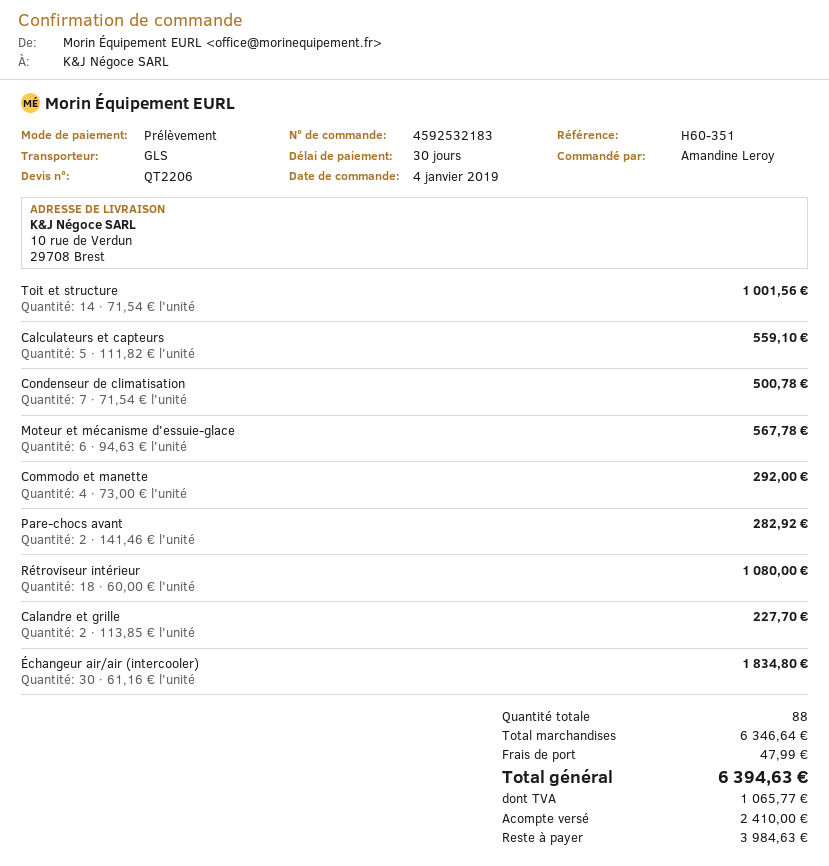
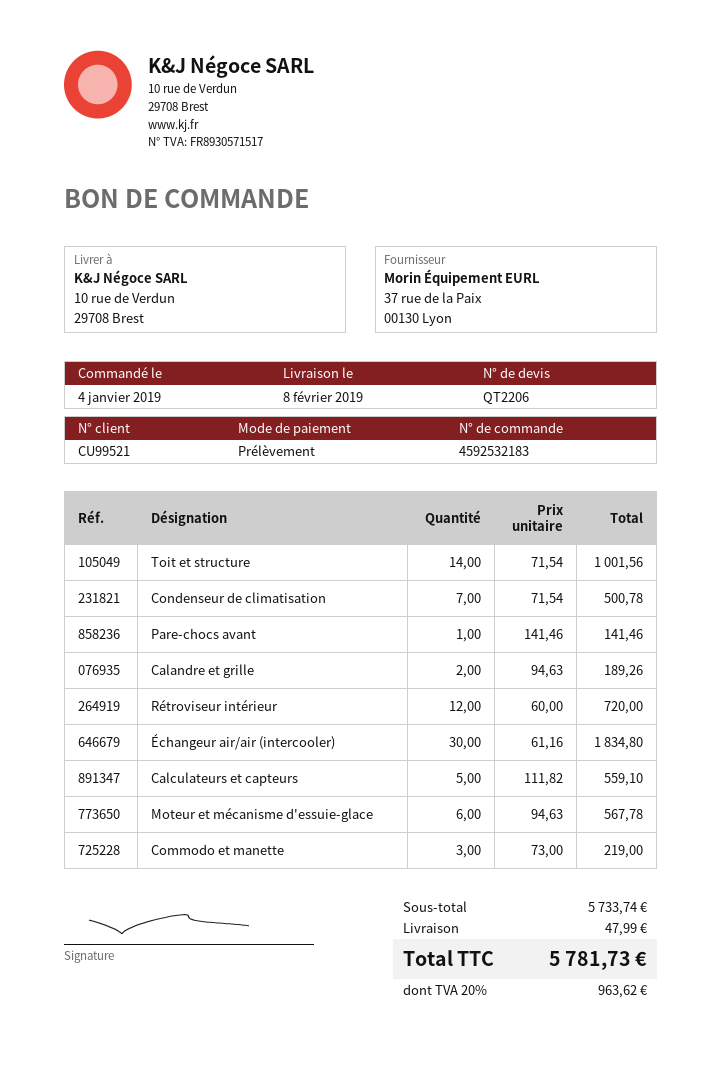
Commodo et manette: 4 x 73.00 = 292.00 -> 3 x 73.00 = 219.00
Pare-chocs avant: 2 x 141.46 = 282.92 -> 1 x 141.46 = 141.46
Rétroviseur intérieur: 18 x 60.00 = 1080.00 -> 12 x 60.00 = 720.00
Calandre et grille: 2 x 113.85 = 227.70 -> 2 x 94.63 = 189.26
subtotal: 6346.64 -> 5733.74
tax: 1065.77 -> 963.62
total: 6394.63 -> 5781.73

